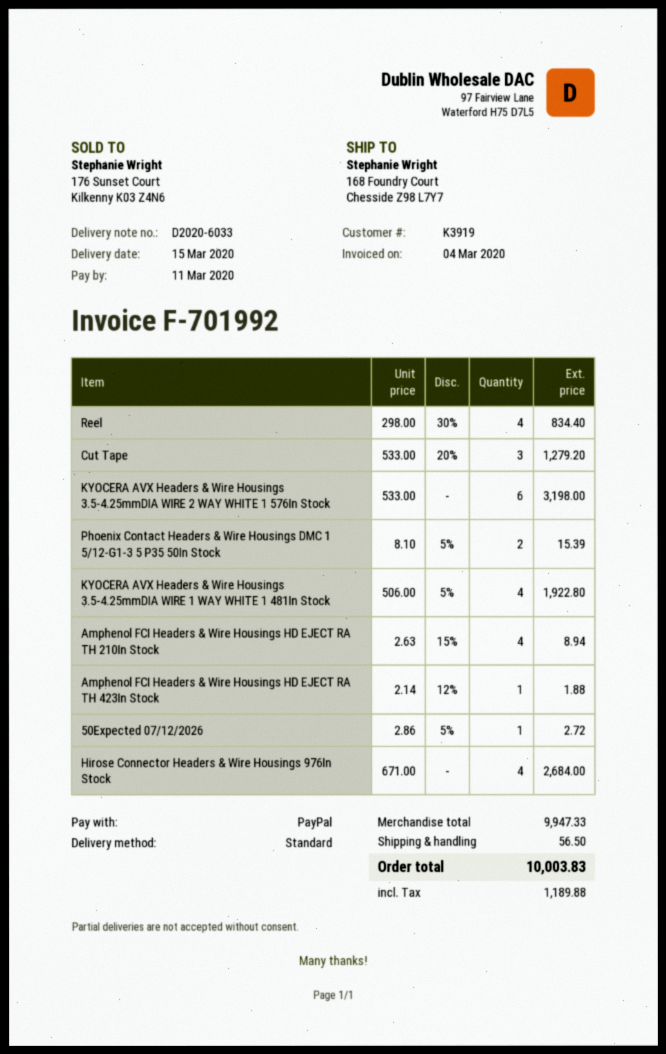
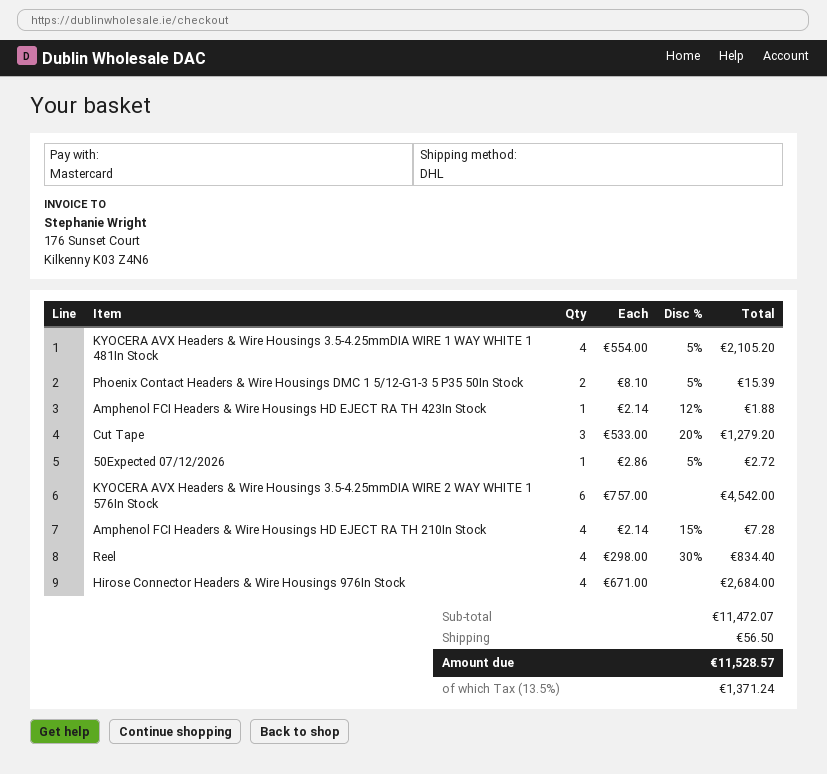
payment method: PayPal -> Mastercard
shipping method: standard -> DHL
KYOCERA AVX Headers & Wire Housings 3.5-4.25mmDIA WIRE 2 WAY WHITE 1 576In Stock: 6 x 533.00 = 3198.00 -> 6 x 757.00 = 4542.00
KYOCERA AVX Headers & Wire Housings 3.5-4.25mmDIA WIRE 1 WAY WHITE 1 481In Stock: 4 x 506.00 - 5% = 1922.80 -> 4 x 554.00 - 5% = 2105.20
Amphenol FCI Headers & Wire Housings HD EJECT RA TH 210In Stock: 4 x 2.63 - 15% = 8.94 -> 4 x 2.14 - 15% = 7.28
subtotal: 9947.33 -> 11472.07
tax: 1189.88 -> 1371.24
total: 10003.83 -> 11528.57

